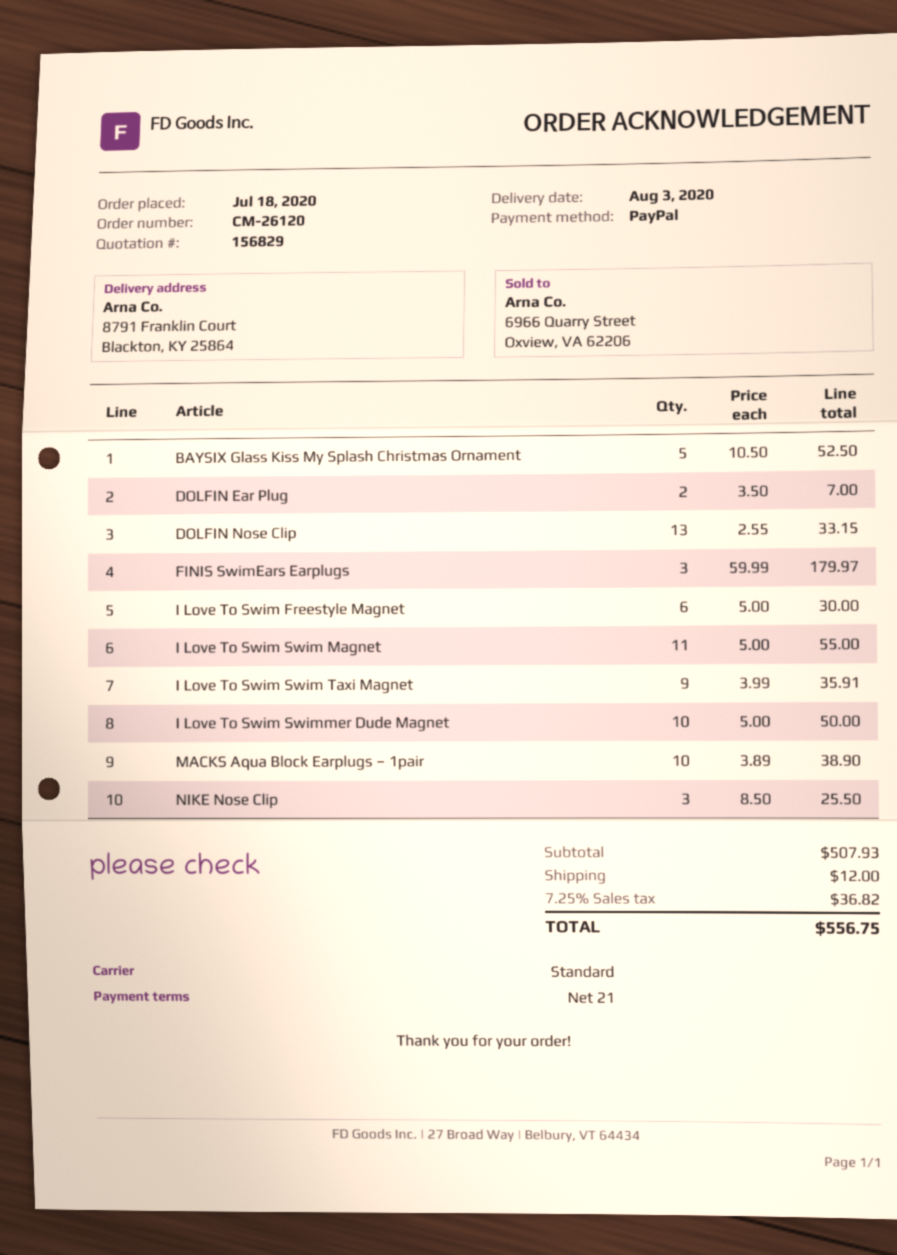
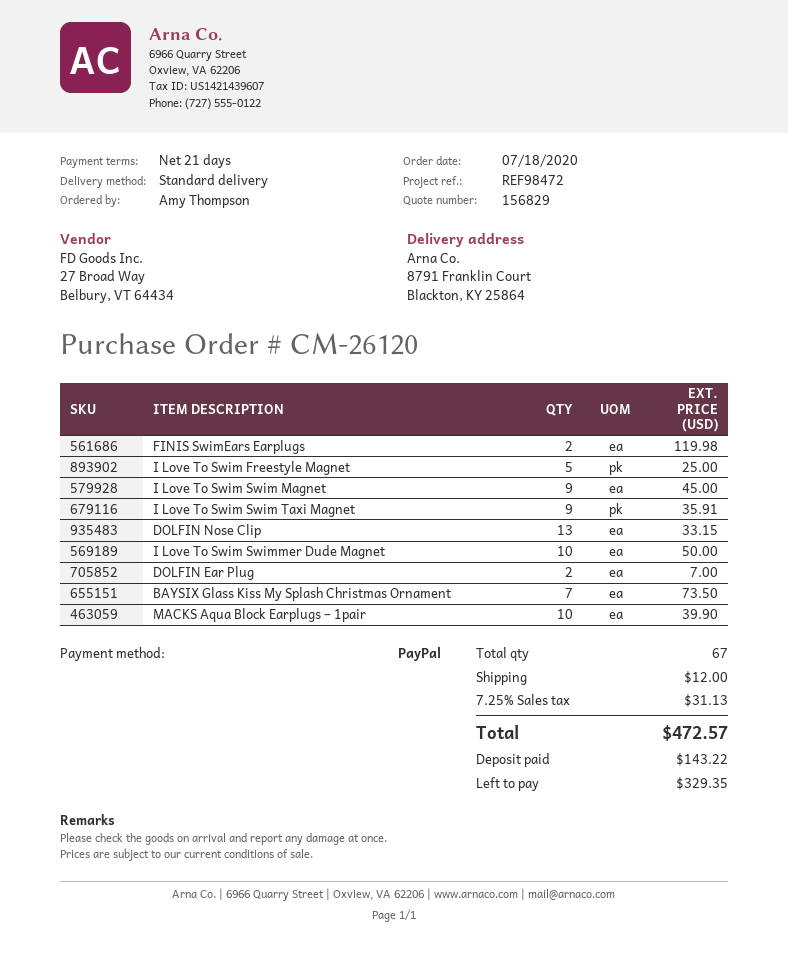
BAYSIX Glass Kiss My Splash Christmas Ornament: 5 for 52.50 -> 7 for 73.50
FINIS SwimEars Earplugs: 3 for 179.97 -> 2 for 119.98
I Love To Swim Freestyle Magnet: 6 for 30.00 -> 5 for 25.00
I Love To Swim Swim Magnet: 11 for 55.00 -> 9 for 45.00
MACKS Aqua Block Earplugs – 1pair: 10 for 38.90 -> 10 for 39.90
NIKE Nose Clip: 3 for 25.50 -> none
tax: 7.25% = 36.82 -> 7.25% = 31.13
total: 556.75 -> 472.57

